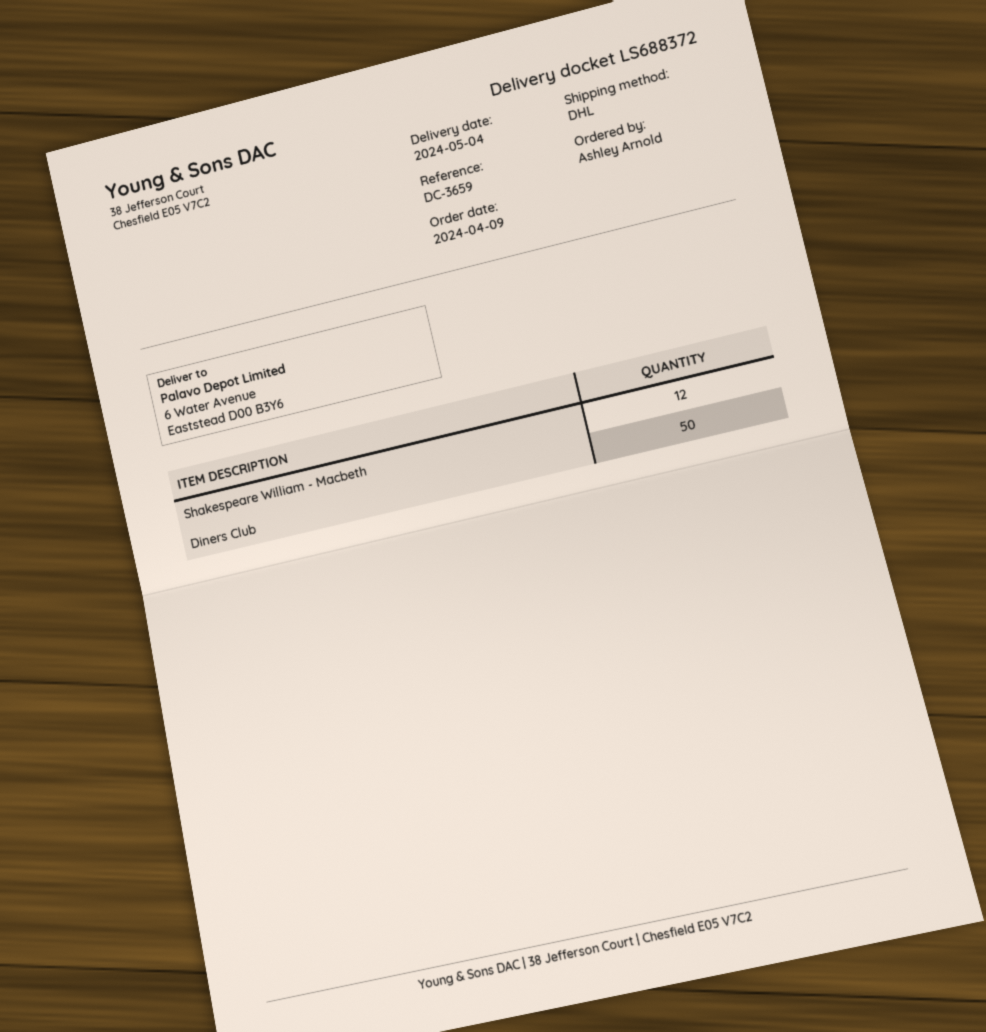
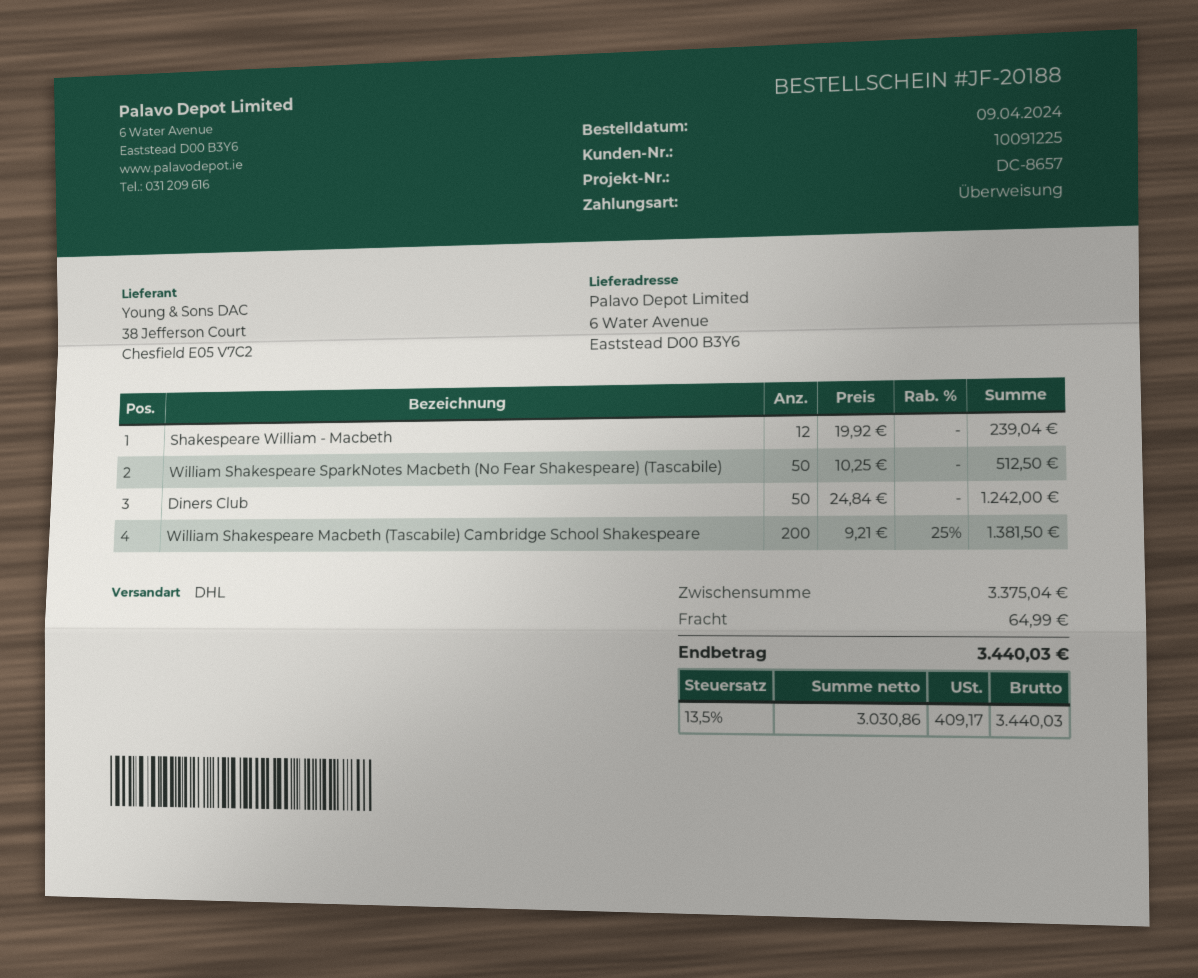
reference: DC-3659 -> DC-8657
William Shakespeare SparkNotes Macbeth (No Fear Shakespeare) (Tascabile): none -> 50
William Shakespeare Macbeth (Tascabile) Cambridge School Shakespeare: none -> 200

